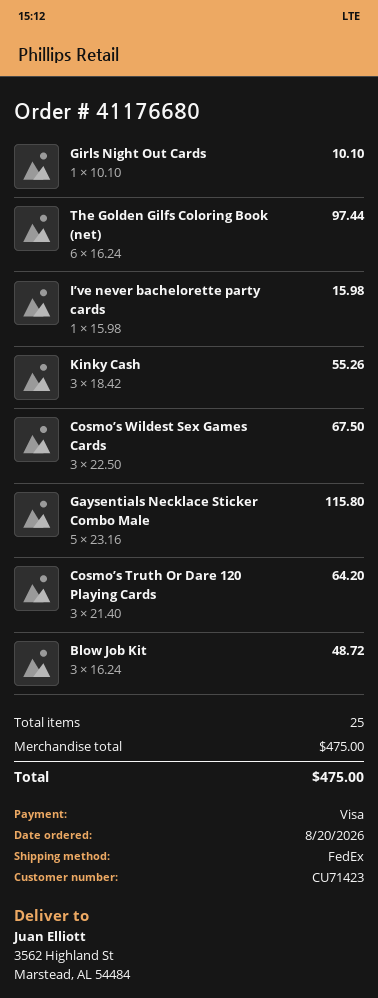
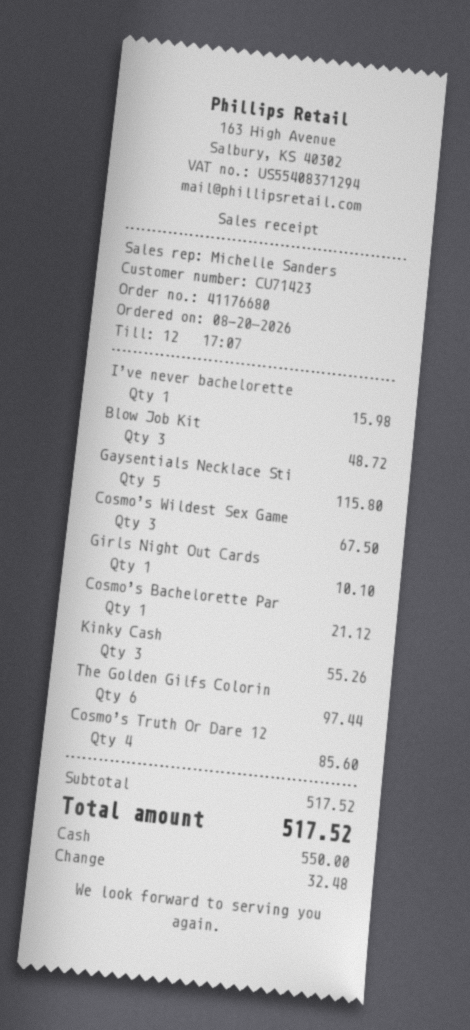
payment method: Visa -> cash
Cosmo’s Truth Or Dare 120 Playing Cards: 3 for 64.20 -> 4 for 85.60
Cosmo’s Bachelorette Par: none -> 1 for 21.12
subtotal: 475.00 -> 517.52
total: 475.00 -> 517.52

